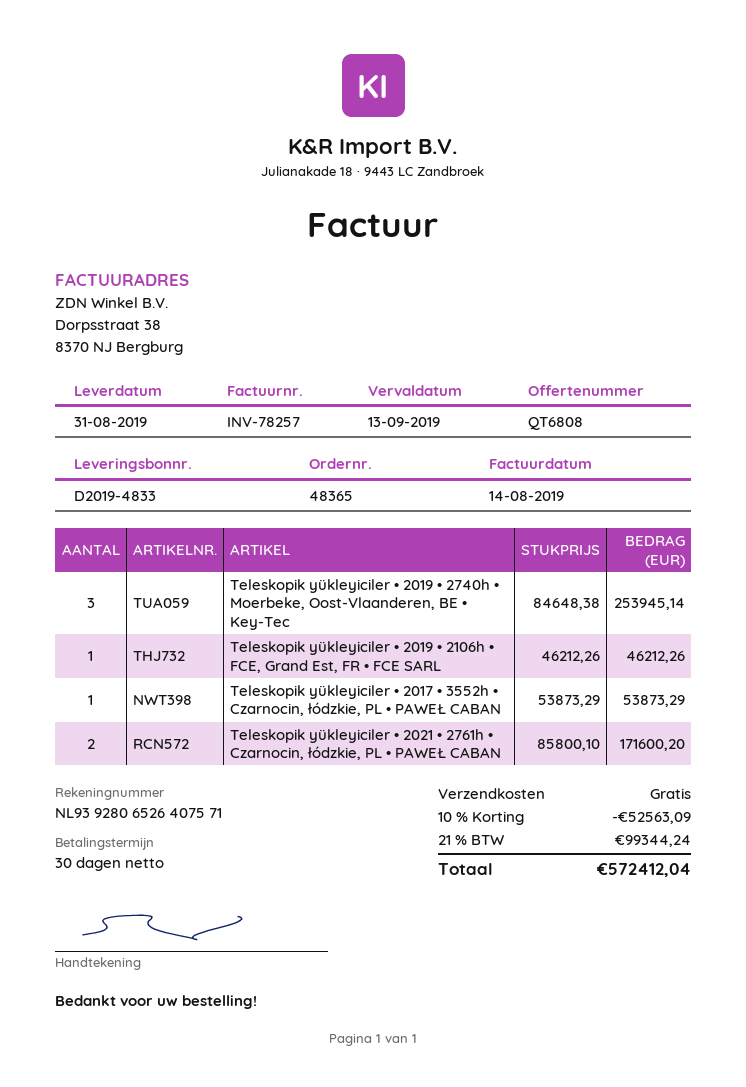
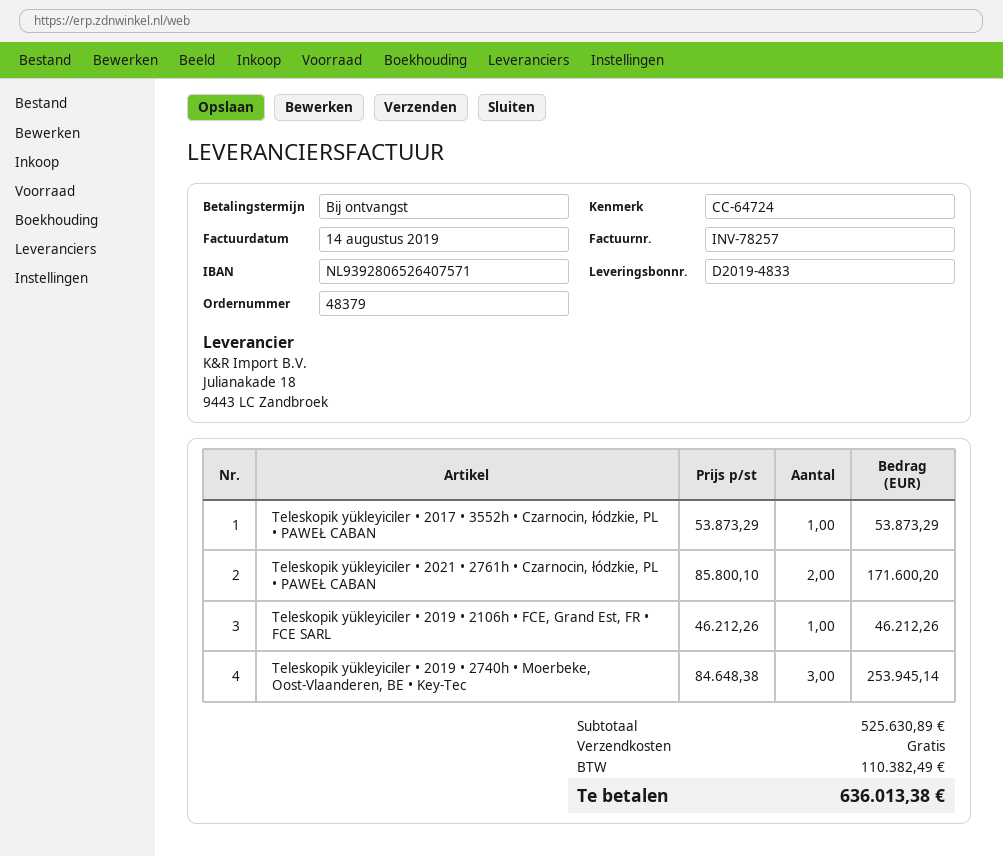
order number: 48365 -> 48379
payment terms: 30 days -> on receipt
discount: 10% = 52563.09 -> none
tax: 99344.24 -> 110382.49
total: 572412.04 -> 636013.38

